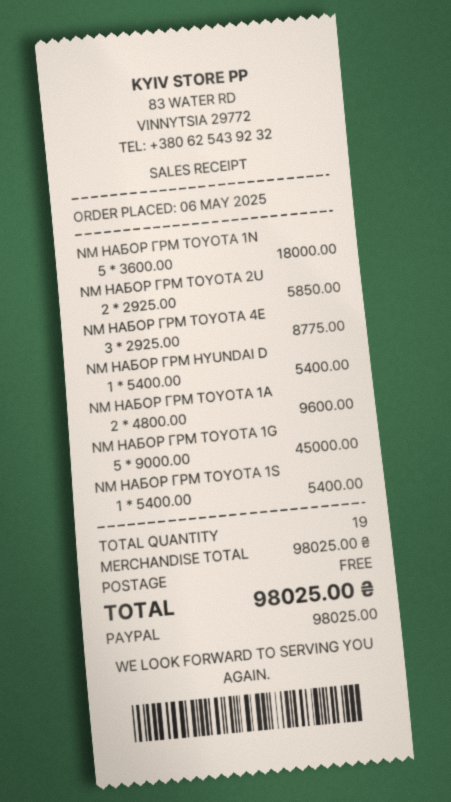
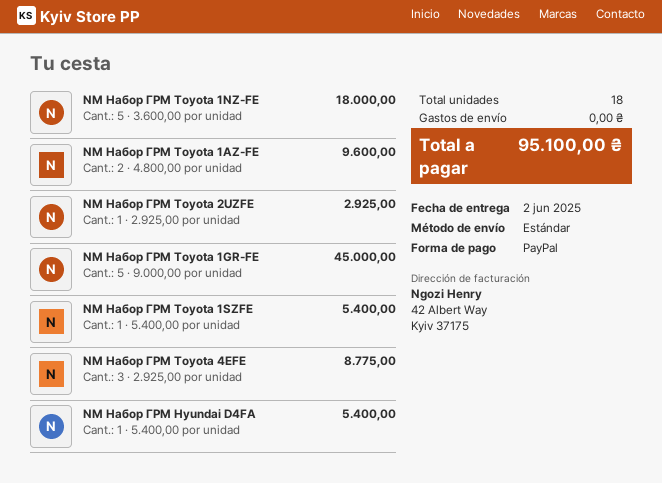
NM НАБОР ГРМ TOYOTA 2U: 2 x 2925.00 = 5850.00 -> 1 x 2925.00 = 2925.00
total quantity: 19 -> 18
total: 98025.00 -> 95100.00

